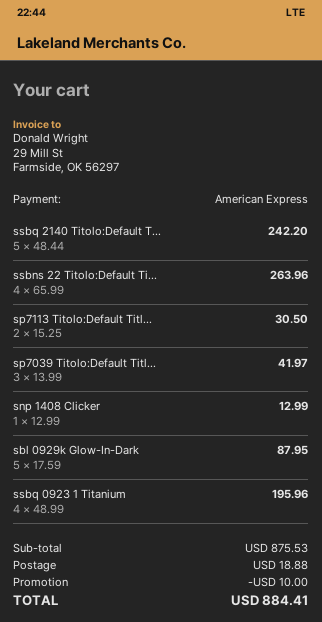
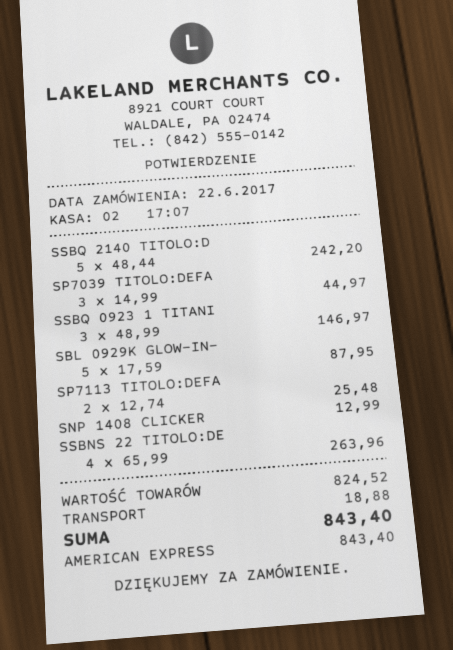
sp7113 Titolo:Default Titl...: 2 x 15.25 = 30.50 -> 2 x 12.74 = 25.48
sp7039 Titolo:Default Titl...: 3 x 13.99 = 41.97 -> 3 x 14.99 = 44.97
ssbq 0923 1 Titanium: 4 x 48.99 = 195.96 -> 3 x 48.99 = 146.97
subtotal: 875.53 -> 824.52
discount: 10.00 -> none
total: 884.41 -> 843.40

